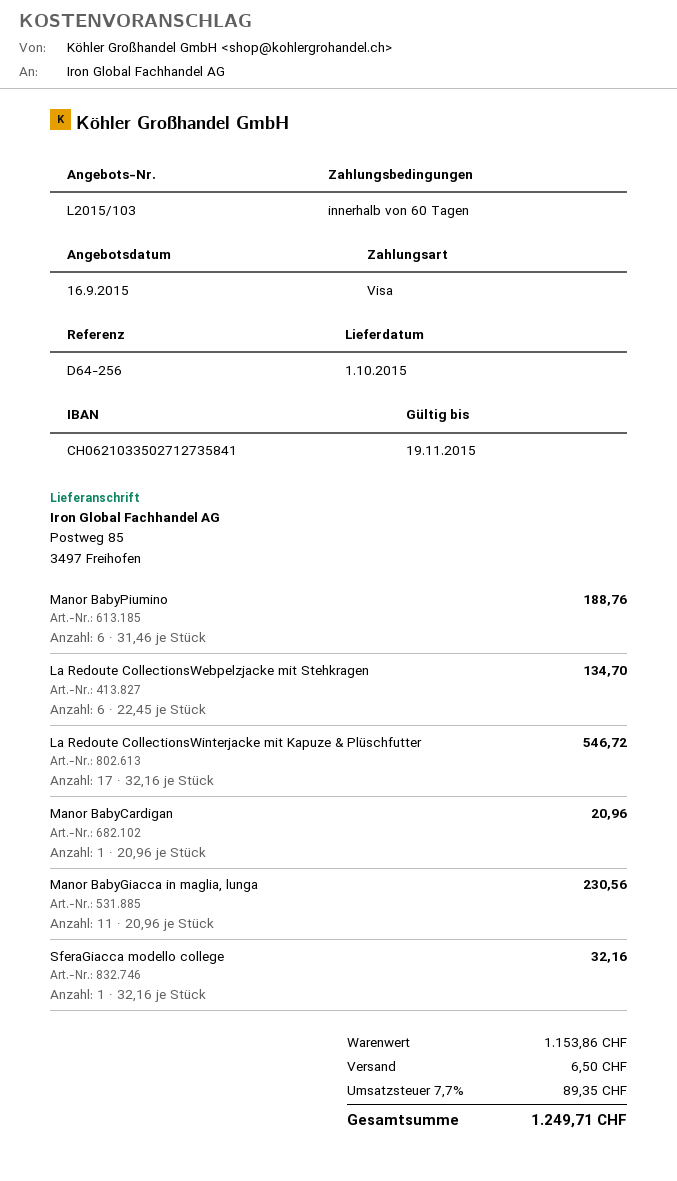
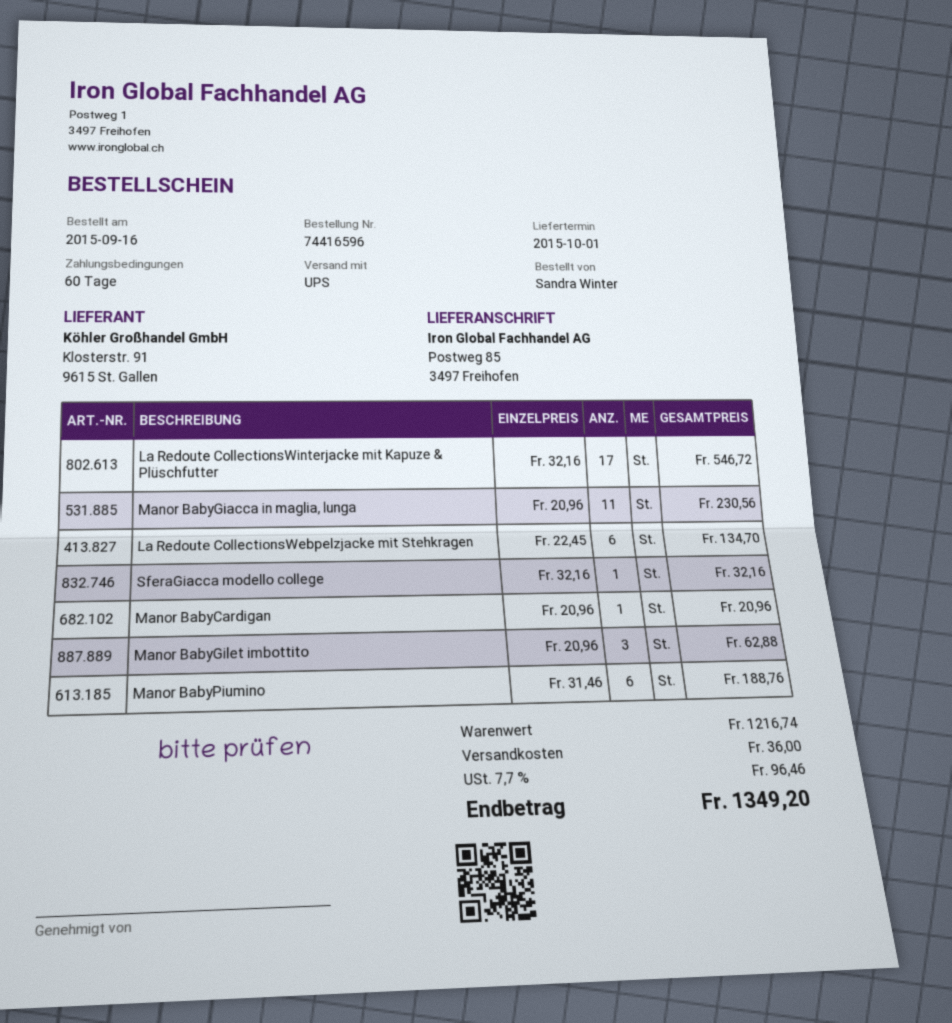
Manor BabyGilet imbottito: none -> 3 x 20.96 = 62.88
subtotal: 1153.86 -> 1216.74
shipping: 6.50 -> 36.00
tax: 7.7% = 89.35 -> 7.7% = 96.46
total: 1249.71 -> 1349.20

